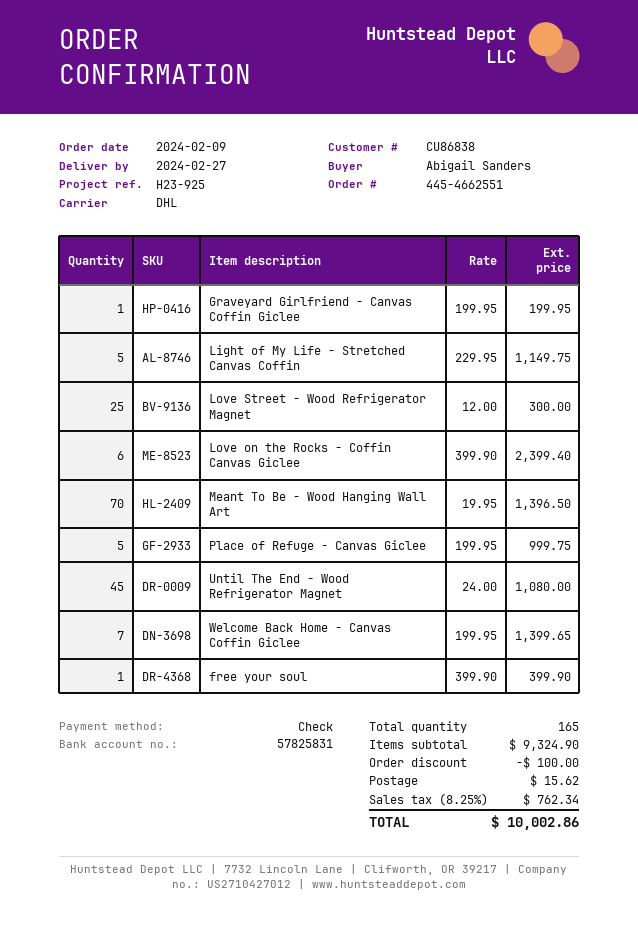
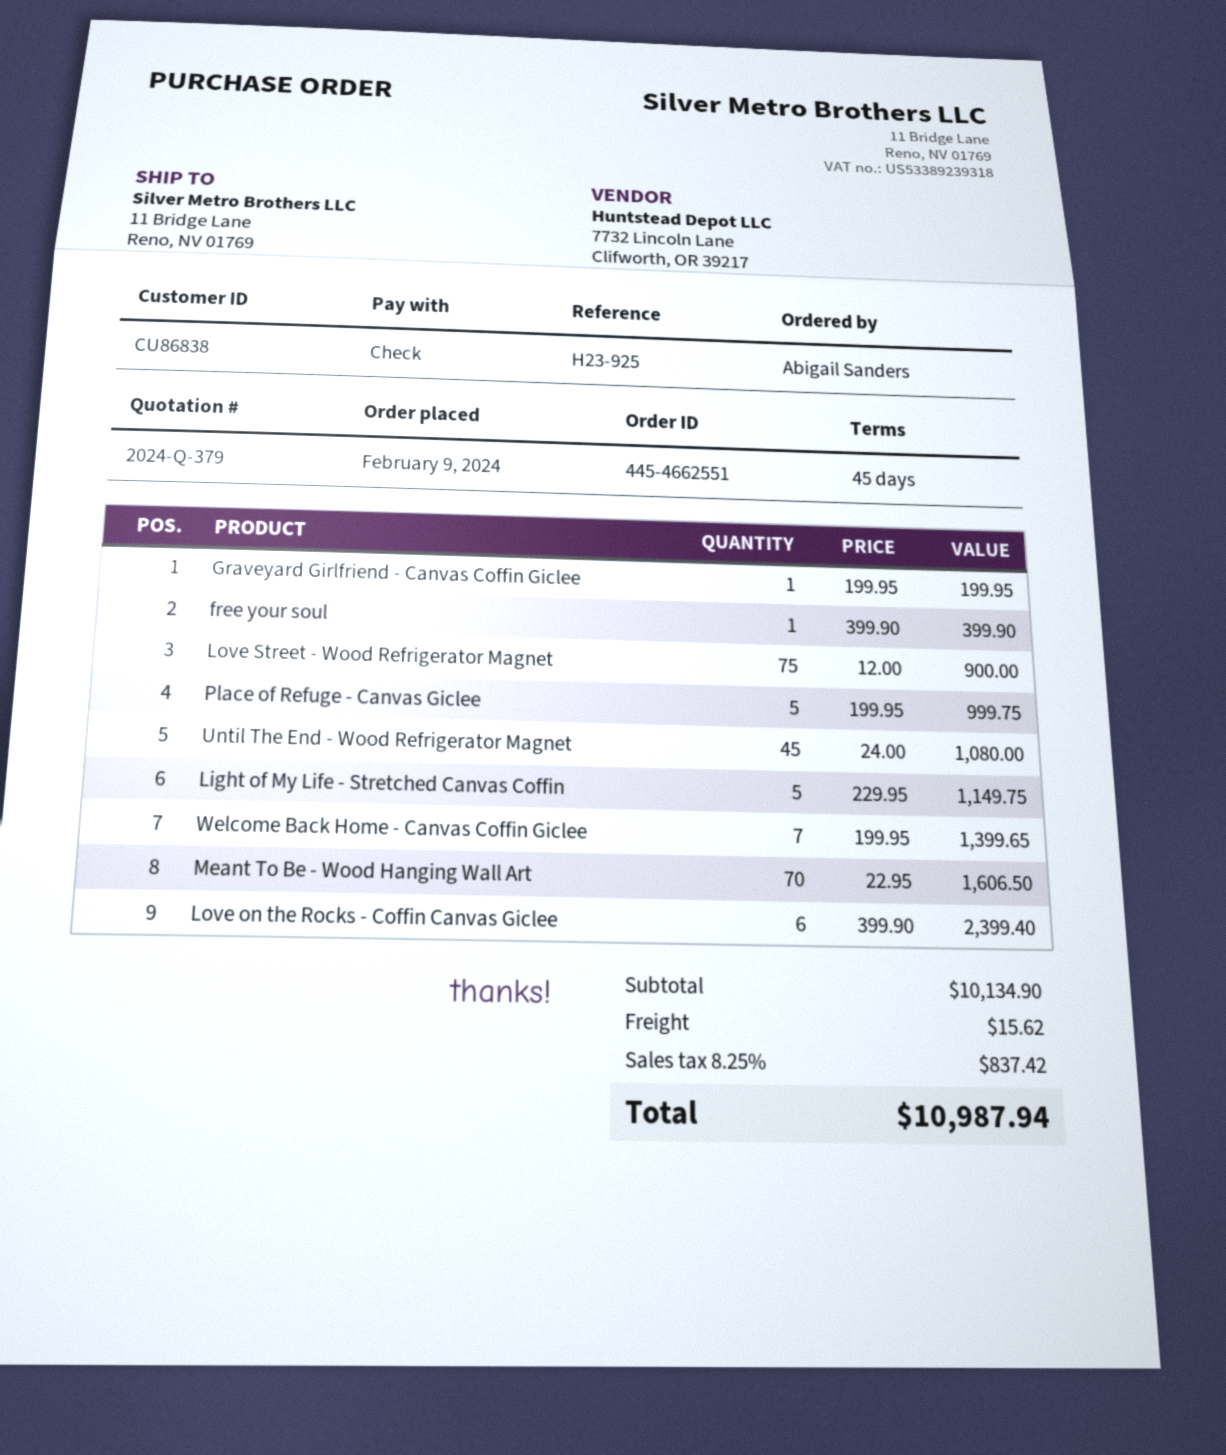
Love Street - Wood Refrigerator Magnet: 25 x 12.00 = 300.00 -> 75 x 12.00 = 900.00
Meant To Be - Wood Hanging Wall Art: 70 x 19.95 = 1396.50 -> 70 x 22.95 = 1606.50
subtotal: 9324.90 -> 10134.90
discount: 100.00 -> none
tax: 8.25% = 762.34 -> 8.25% = 837.42
total: 10002.86 -> 10987.94

